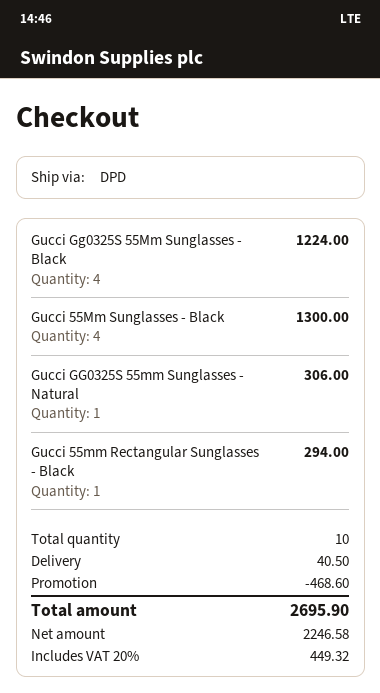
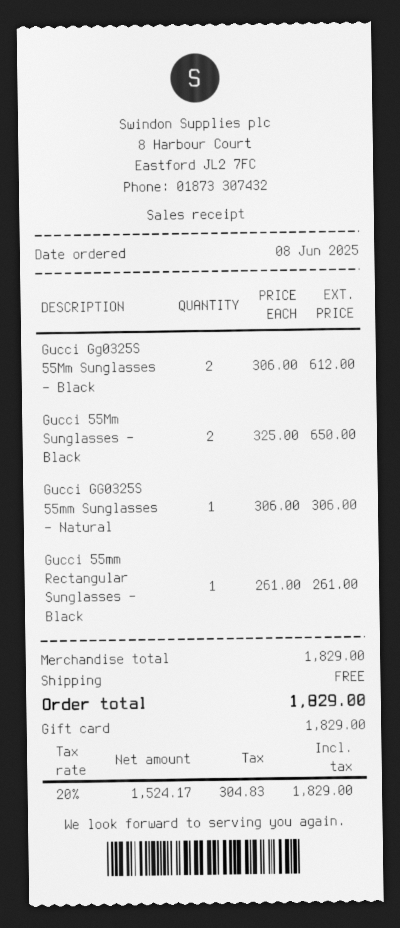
Gucci Gg0325S 55Mm Sunglasses - Black: 4 for 1224.00 -> 2 for 612.00
Gucci 55Mm Sunglasses - Black: 4 for 1300.00 -> 2 for 650.00
Gucci 55mm Rectangular Sunglasses - Black: 1 for 294.00 -> 1 for 261.00
discount: 468.60 -> none
shipping: 40.50 -> 0.00
net: 2246.58 -> 1524.17
tax: 20% = 449.32 -> 20% = 304.83
total: 2695.90 -> 1829.00

